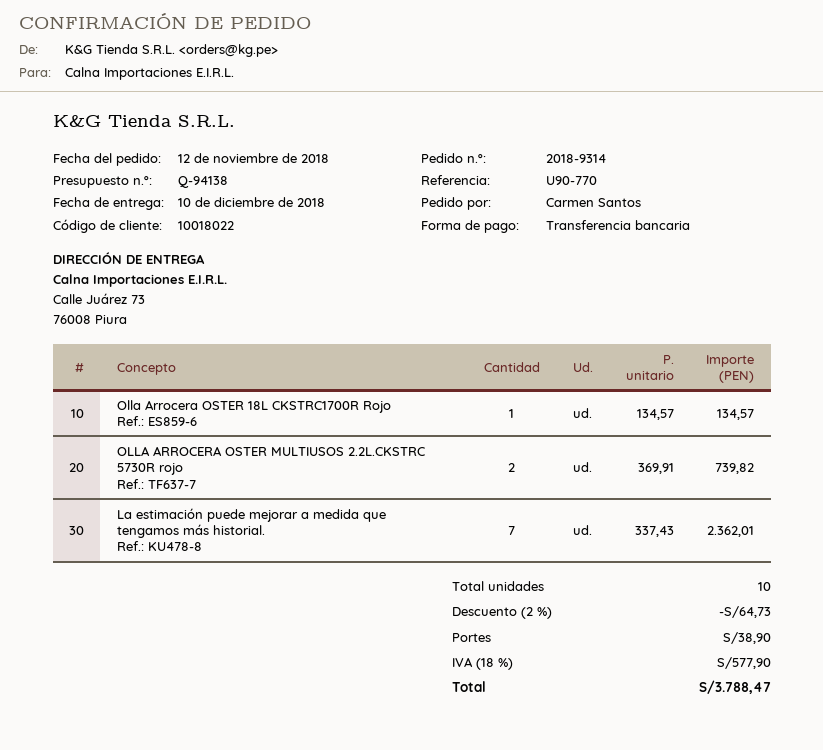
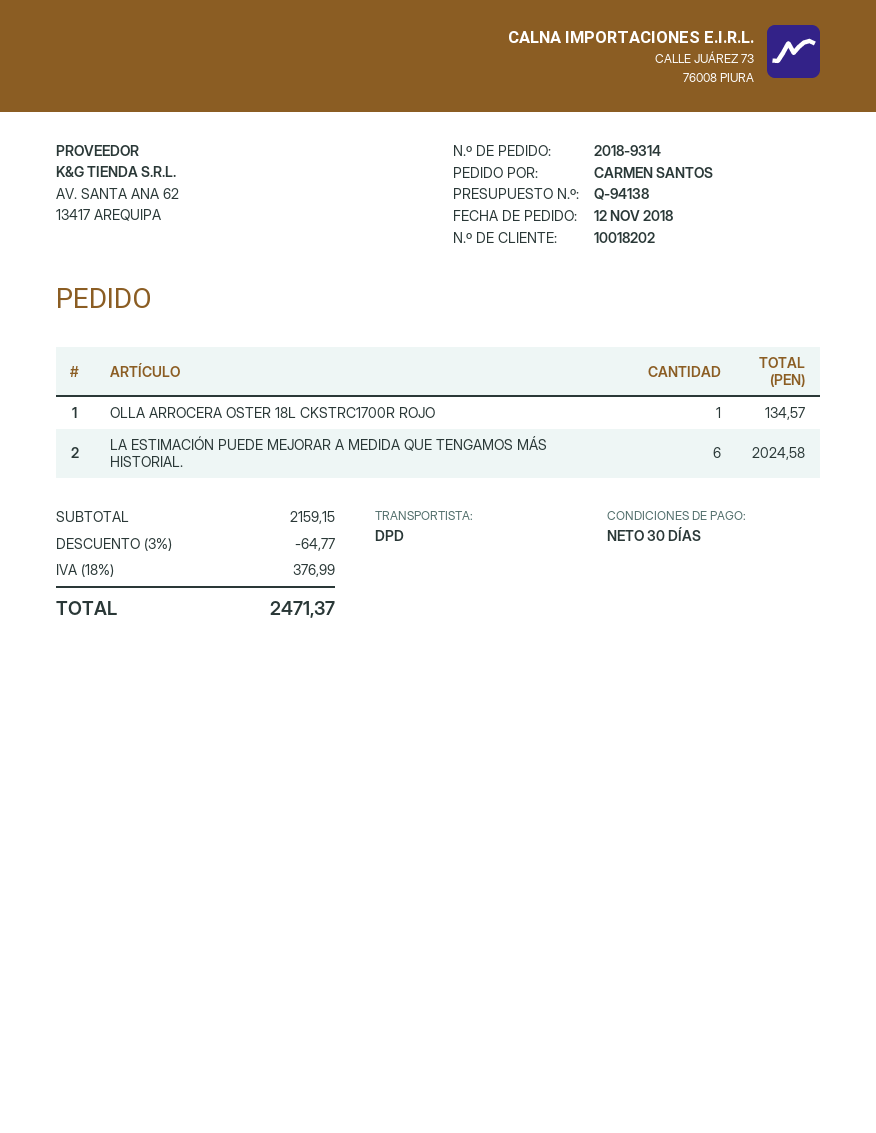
customer number: 10018022 -> 10018202
OLLA ARROCERA OSTER MULTIUSOS 2.2L.CKSTRC 5730R rojo: 2 for 739.82 -> none
La estimación puede mejorar a medida que tengamos más historial.: 7 for 2362.01 -> 6 for 2024.58
discount: 2% = 64.73 -> 3% = 64.77
shipping: 38.90 -> none
tax: 18% = 577.90 -> 18% = 376.99
total: 3788.47 -> 2471.37

